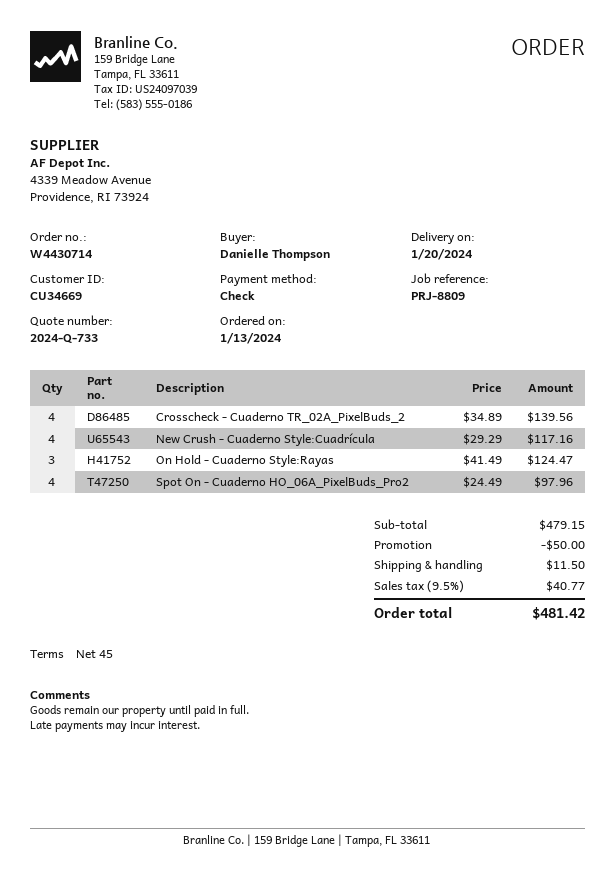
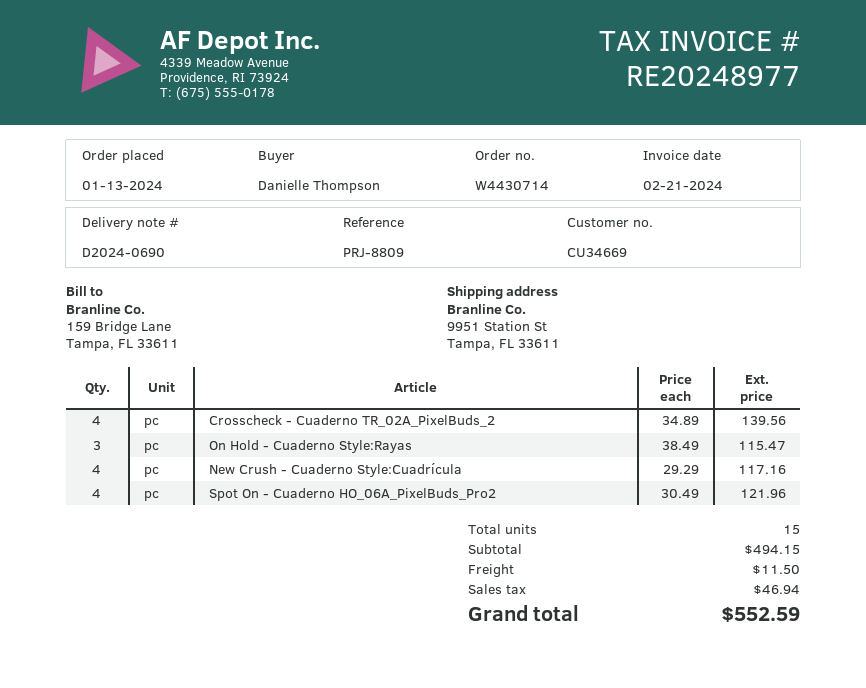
On Hold - Cuaderno Style:Rayas: 3 x 41.49 = 124.47 -> 3 x 38.49 = 115.47
Spot On - Cuaderno HO_06A_PixelBuds_Pro2: 4 x 24.49 = 97.96 -> 4 x 30.49 = 121.96
subtotal: 479.15 -> 494.15
discount: 50.00 -> none
tax: 40.77 -> 46.94
total: 481.42 -> 552.59

